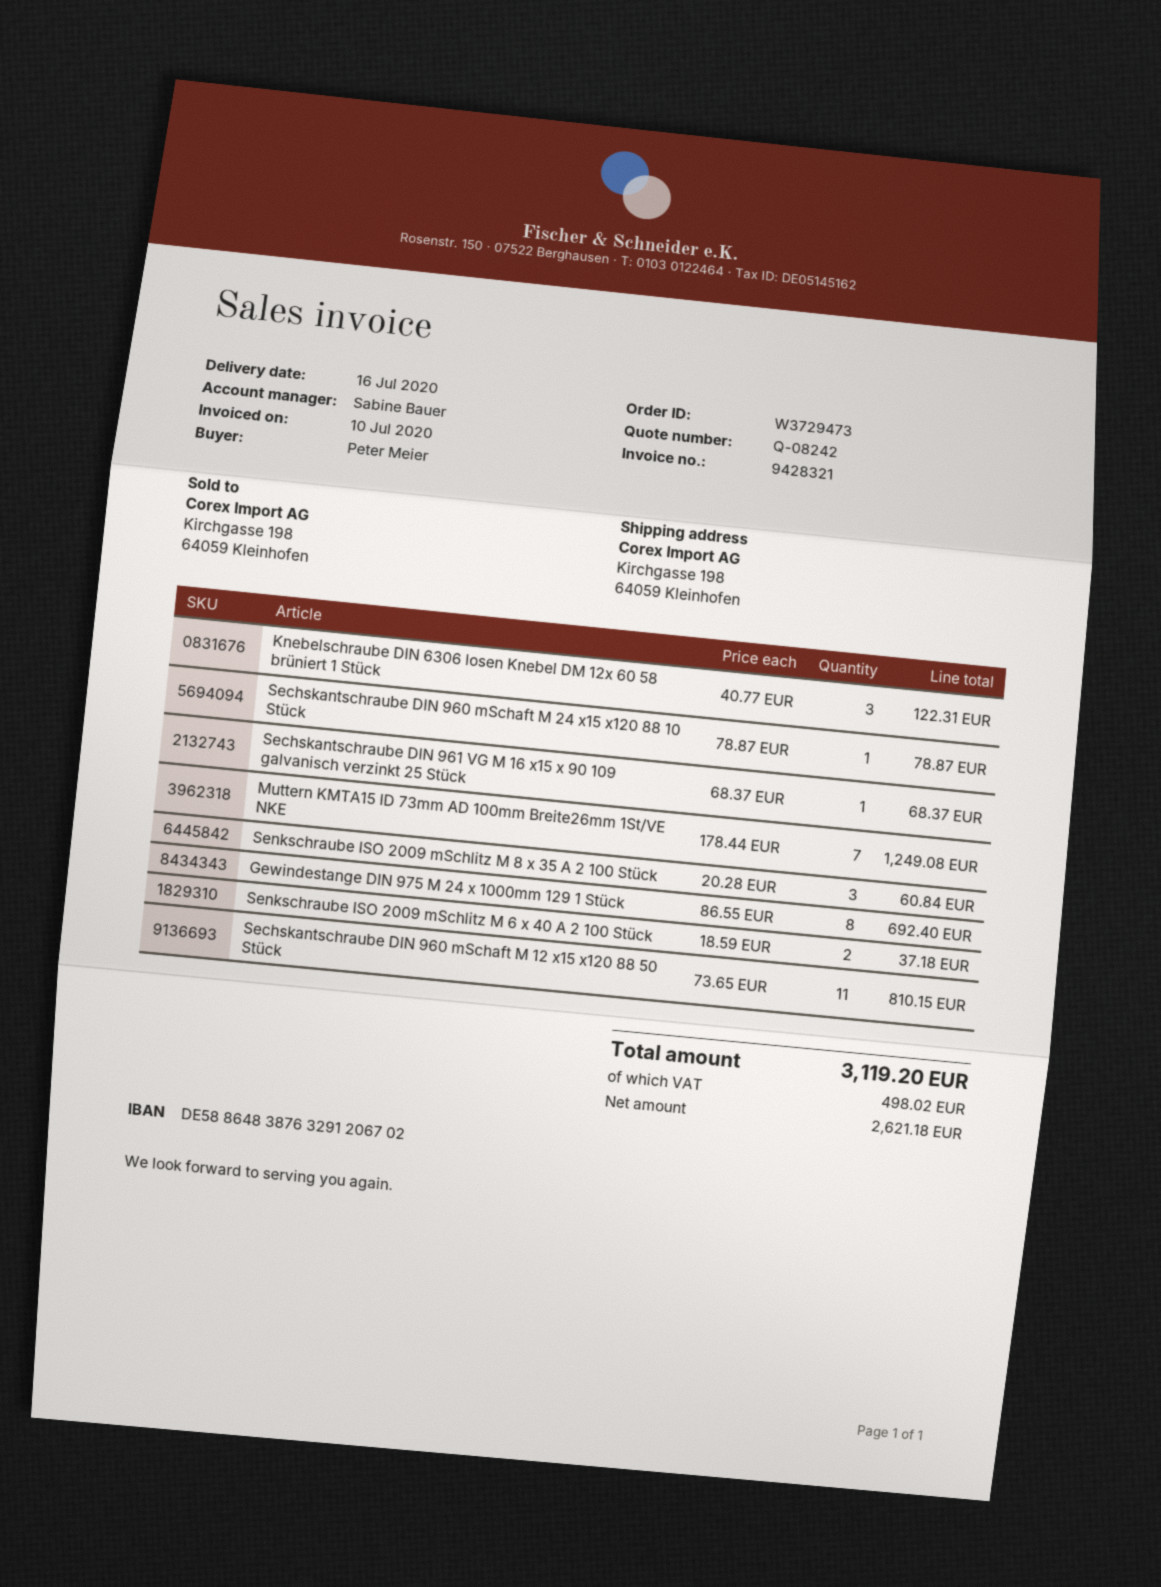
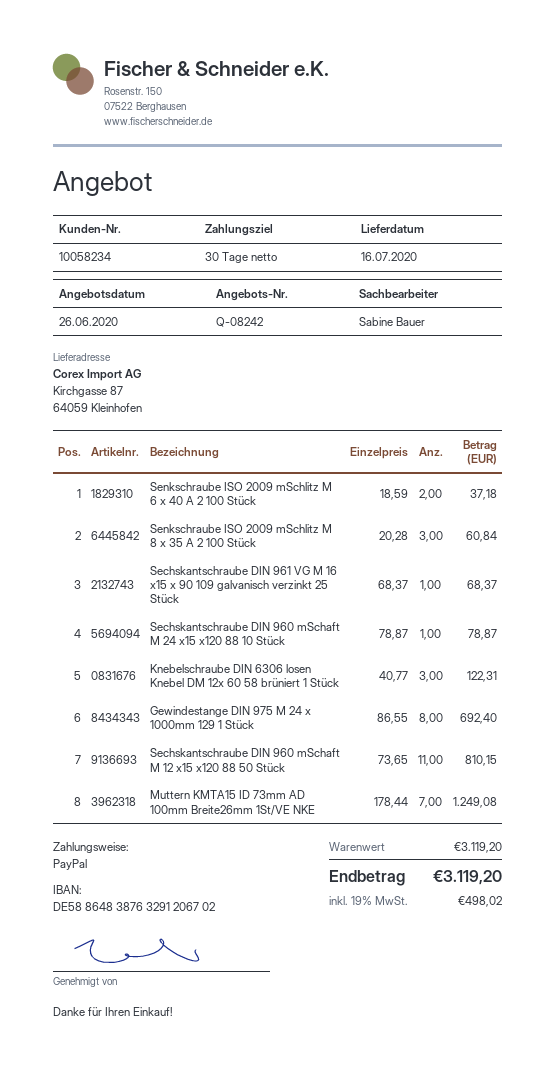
ship to: Kirchgasse 198, 64059 Kleinhofen -> Kirchgasse 87, 64059 Kleinhofen

